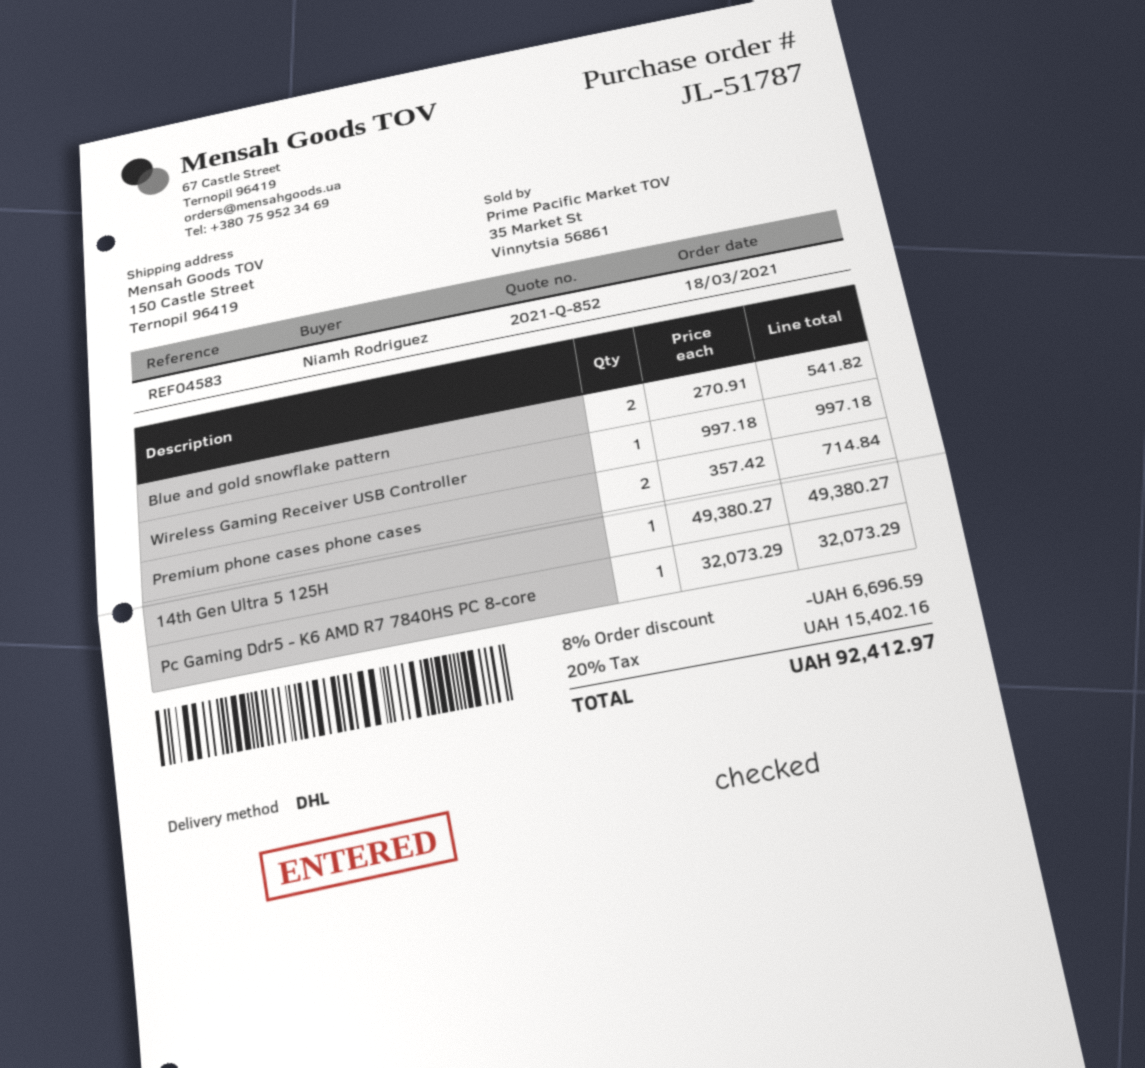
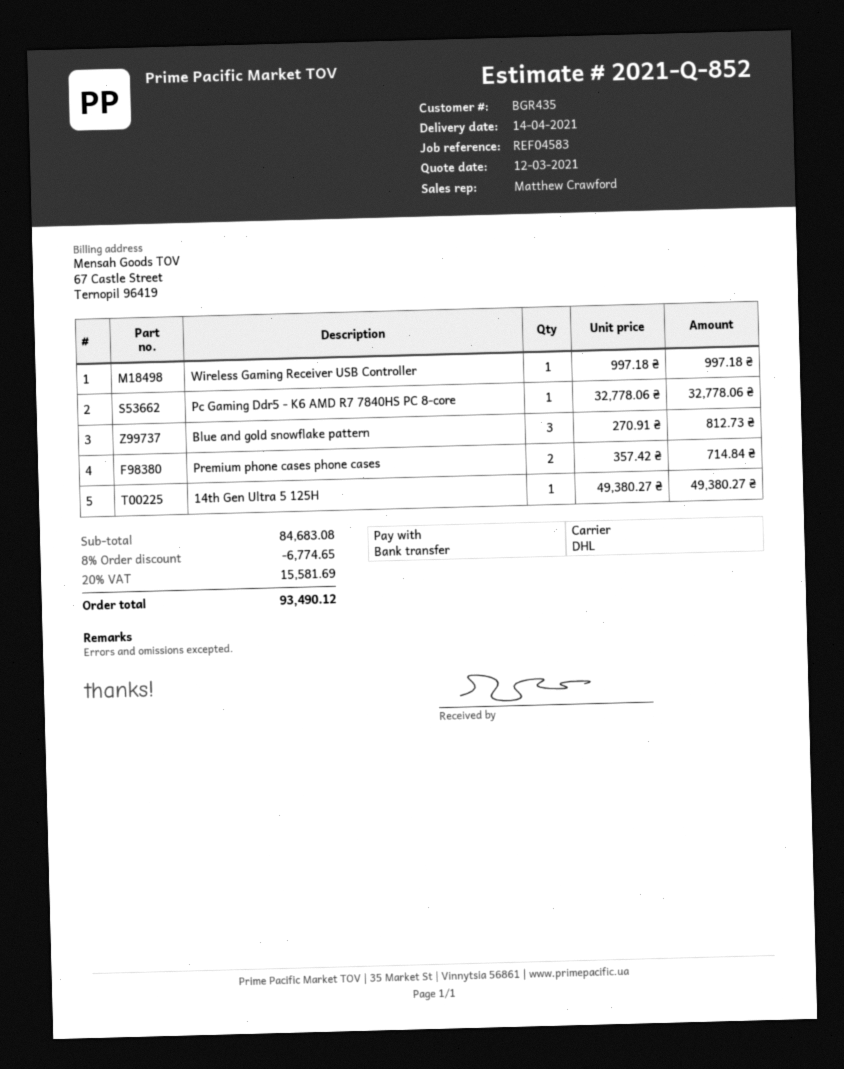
Blue and gold snowflake pattern: 2 x 270.91 = 541.82 -> 3 x 270.91 = 812.73
Pc Gaming Ddr5 - K6 AMD R7 7840HS PC 8-core: 1 x 32073.29 = 32073.29 -> 1 x 32778.06 = 32778.06
discount: 8% = 6696.59 -> 8% = 6774.65
tax: 20% = 15402.16 -> 20% = 15581.69
total: 92412.97 -> 93490.12

